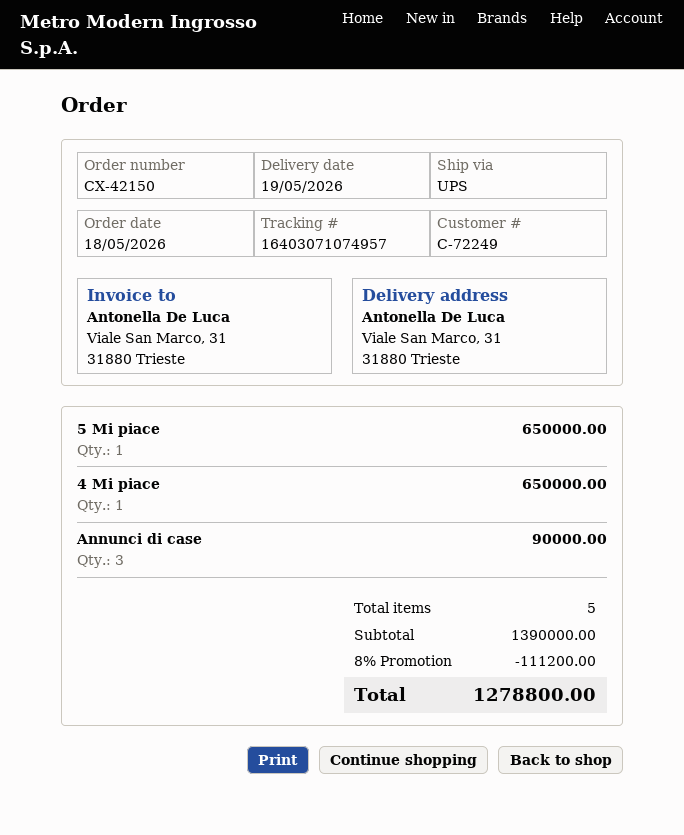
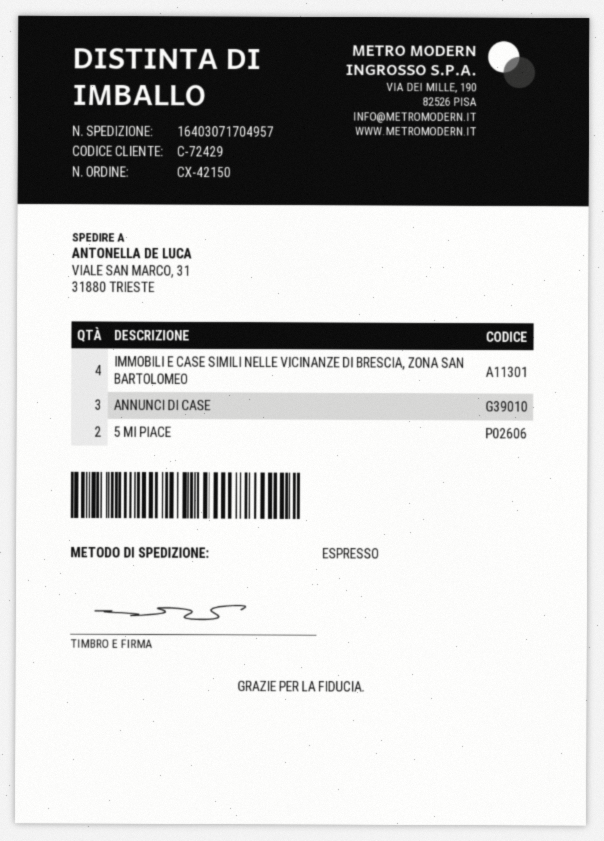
customer number: C-72249 -> C-72429
shipping method: UPS -> express
tracking number: 16403071074957 -> 16403071704957
5 Mi piace: 1 -> 2
4 Mi piace: 1 -> none
IMMOBILI E CASE SIMILI NELLE VICINANZE DI BRESCIA, ZONA SAN BARTOLOMEO: none -> 4

